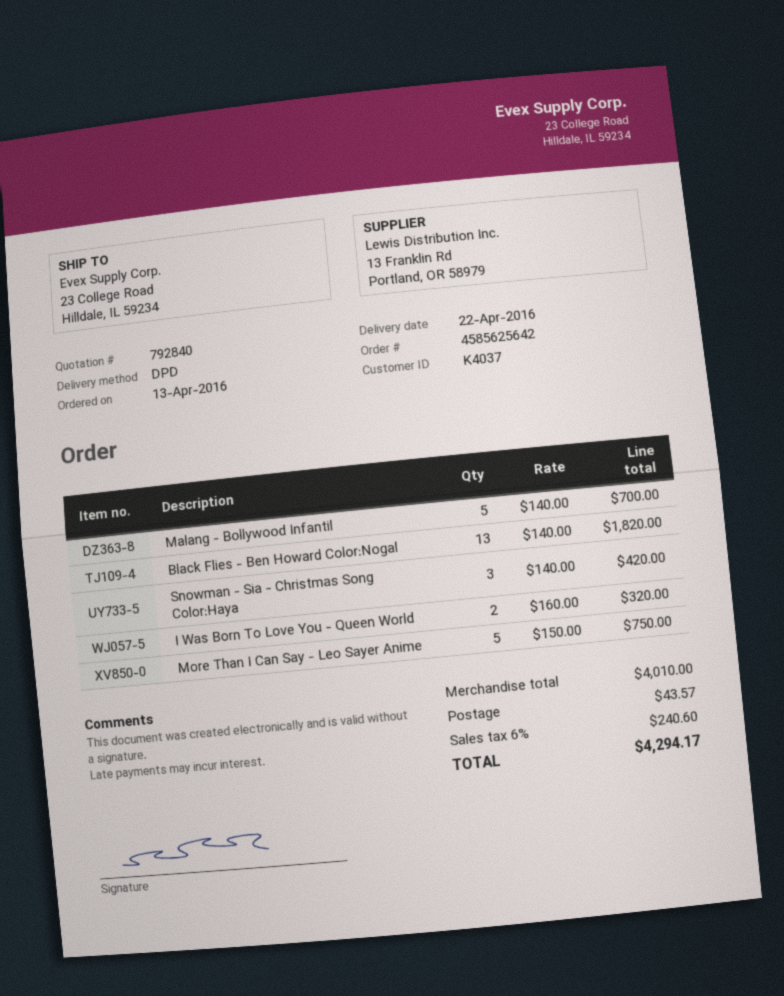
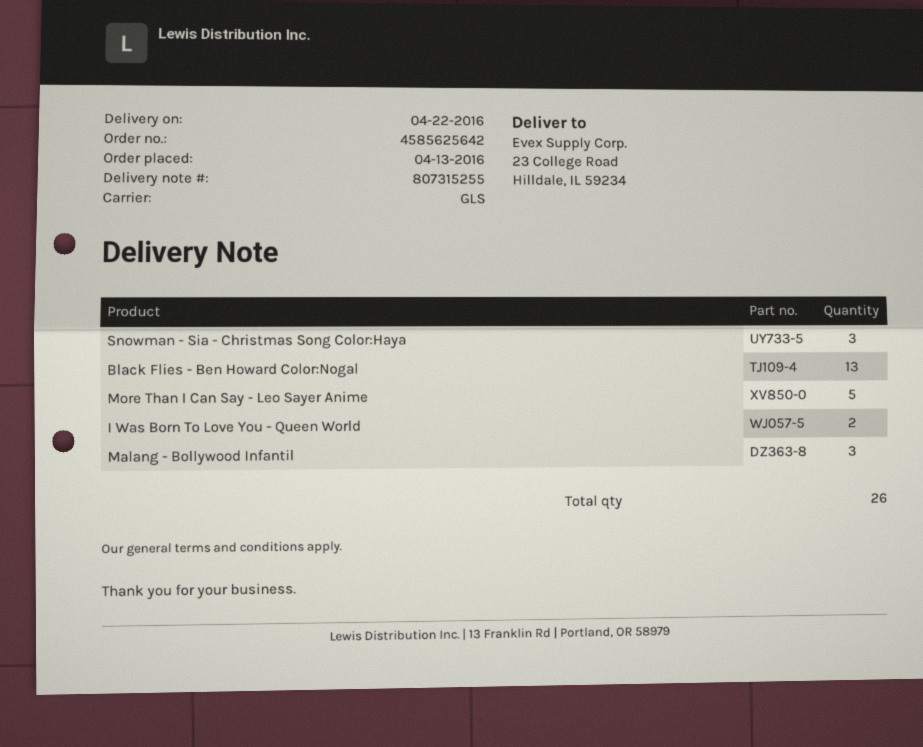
shipping method: DPD -> GLS
Malang - Bollywood Infantil: 5 -> 3

